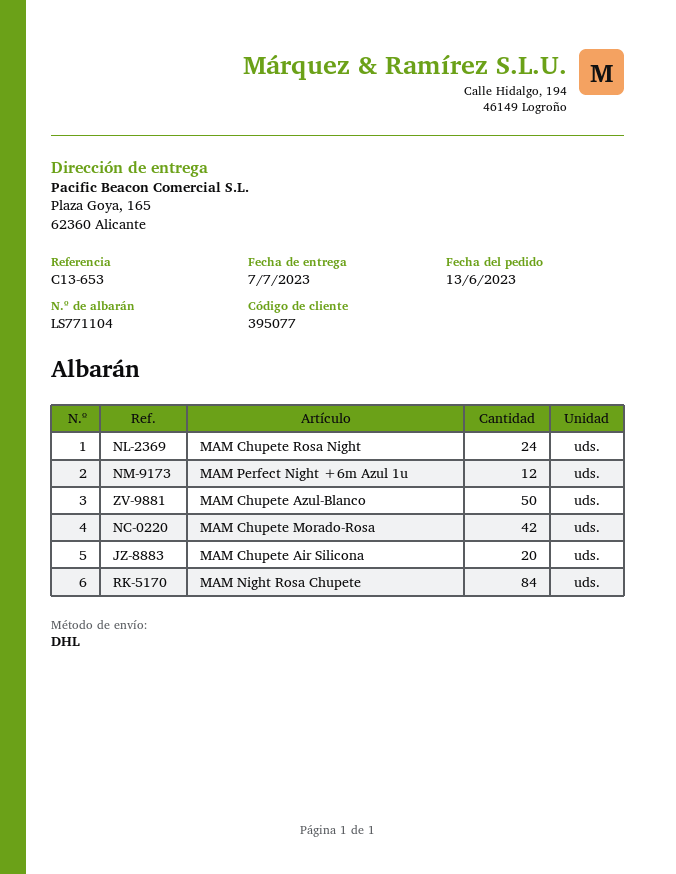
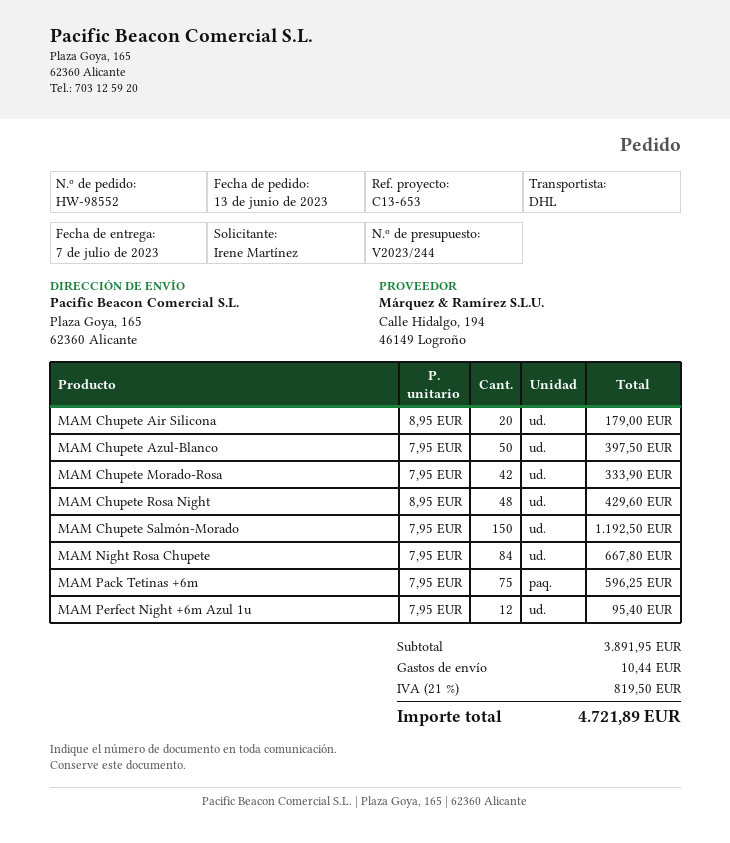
MAM Chupete Rosa Night: 24 -> 48
MAM Chupete Salmón-Morado: none -> 150
MAM Pack Tetinas +6m: none -> 75

